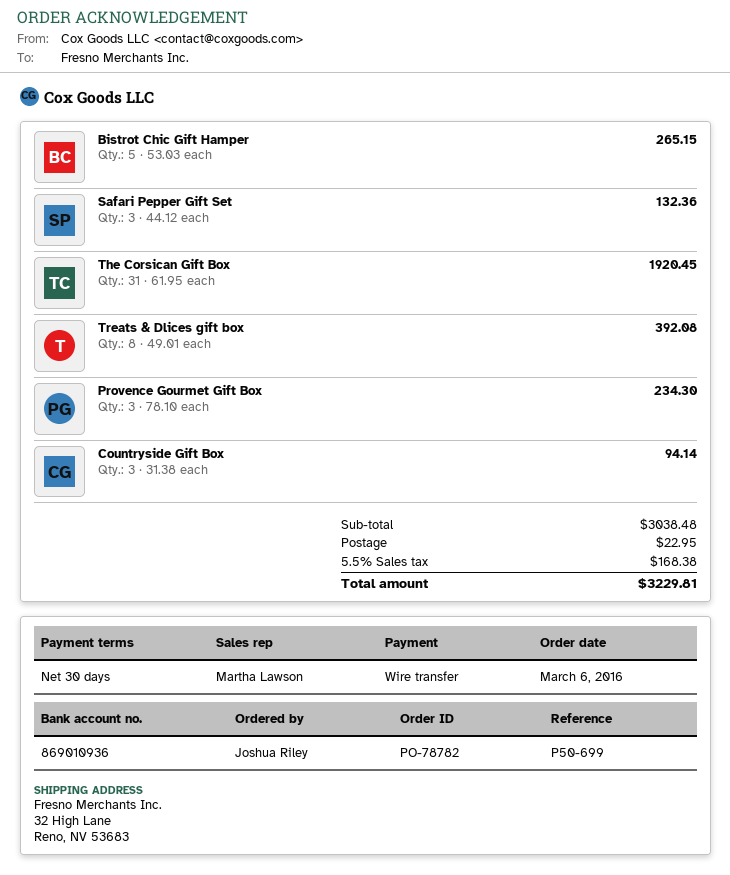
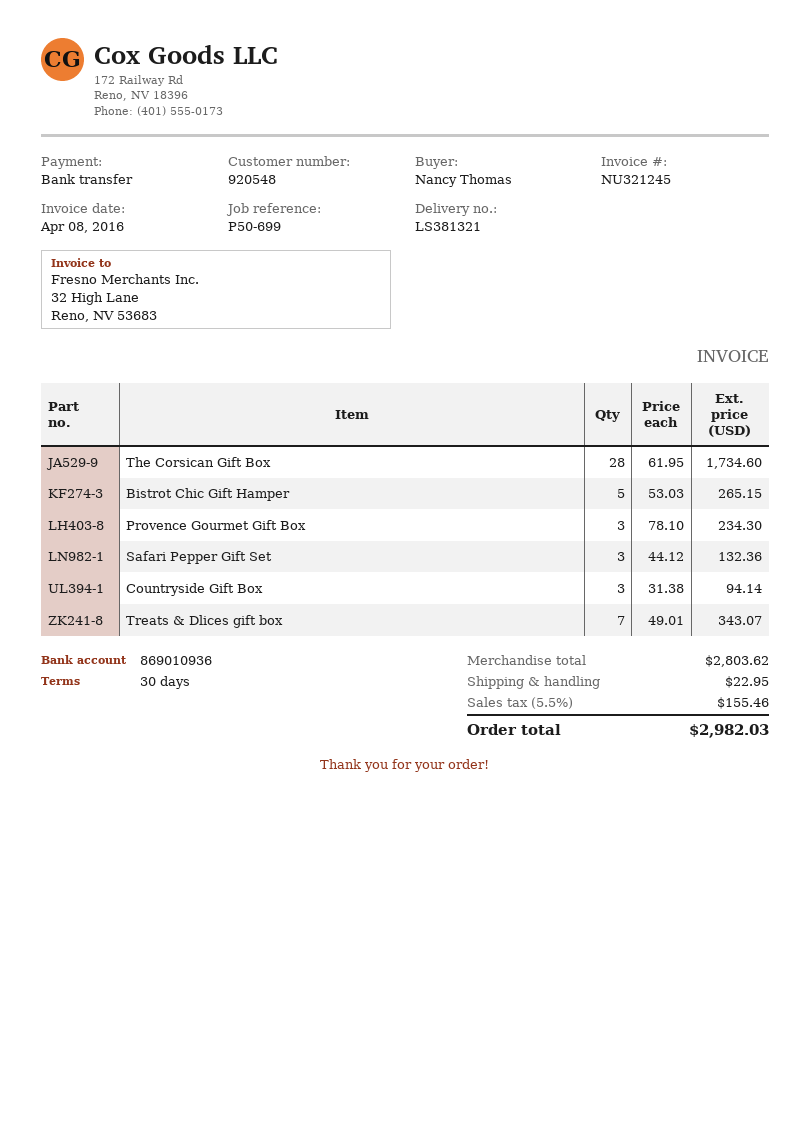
ordered by: Joshua Riley -> Nancy Thomas
The Corsican Gift Box: 31 x 61.95 = 1920.45 -> 28 x 61.95 = 1734.60
Treats & Dlices gift box: 8 x 49.01 = 392.08 -> 7 x 49.01 = 343.07
subtotal: 3038.48 -> 2803.62
tax: 5.5% = 168.38 -> 5.5% = 155.46
total: 3229.81 -> 2982.03

